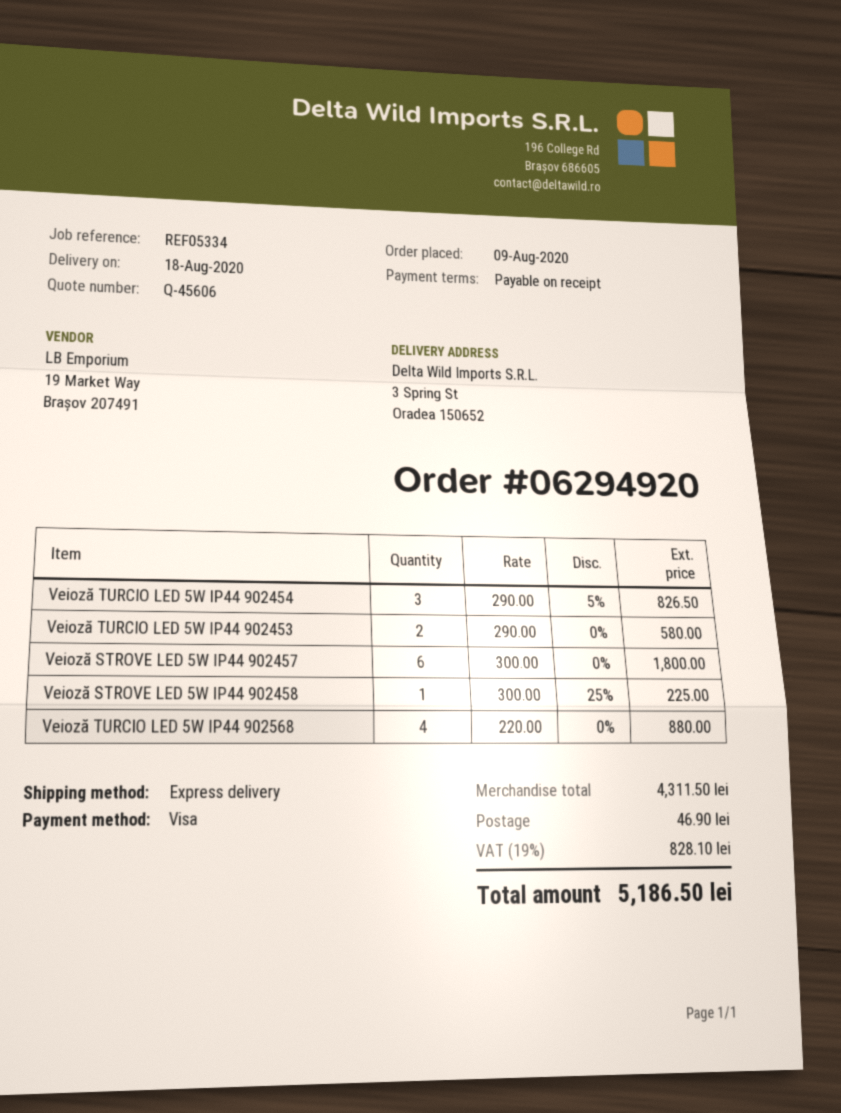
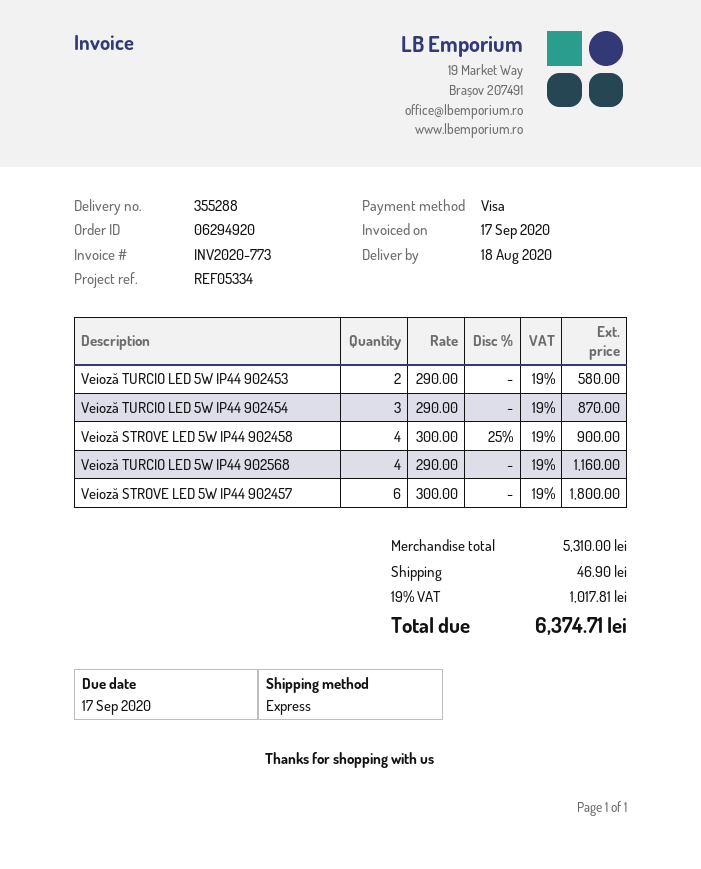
Veioză TURCIO LED 5W IP44 902454: 3 x 290.00 - 5% = 826.50 -> 3 x 290.00 = 870.00
Veioză STROVE LED 5W IP44 902458: 1 x 300.00 - 25% = 225.00 -> 4 x 300.00 - 25% = 900.00
Veioză TURCIO LED 5W IP44 902568: 4 x 220.00 = 880.00 -> 4 x 290.00 = 1160.00
subtotal: 4311.50 -> 5310.00
tax: 19% = 828.10 -> 19% = 1017.81
total: 5186.50 -> 6374.71

